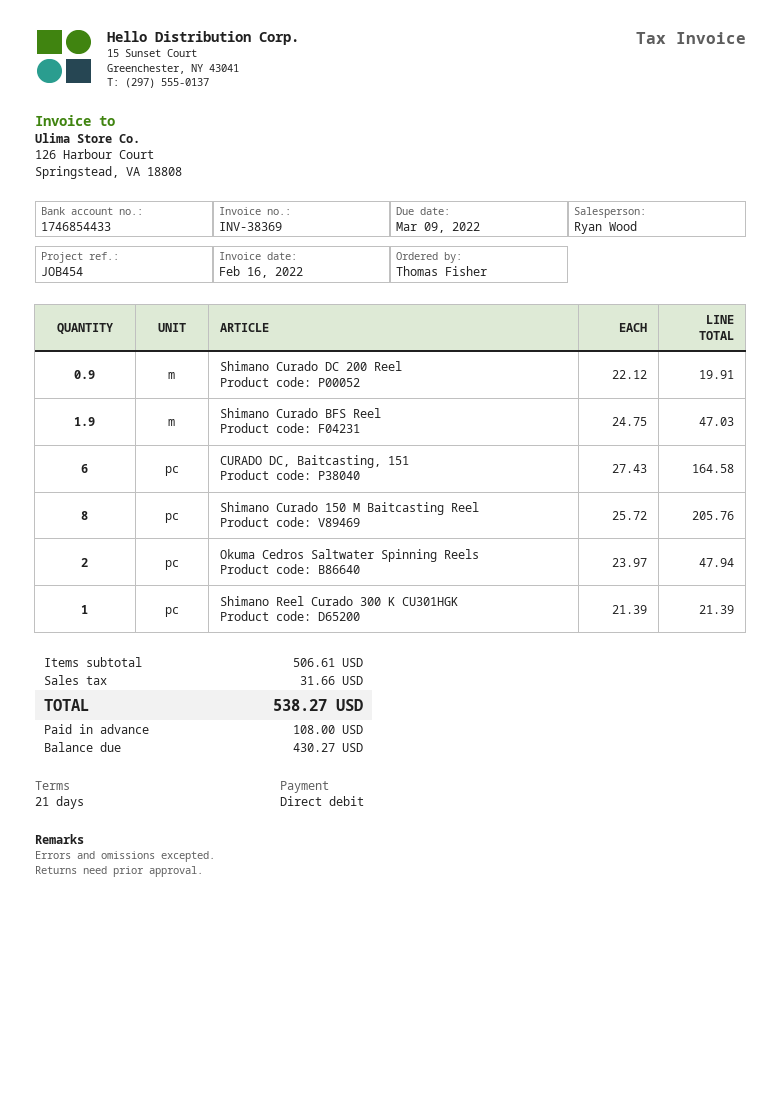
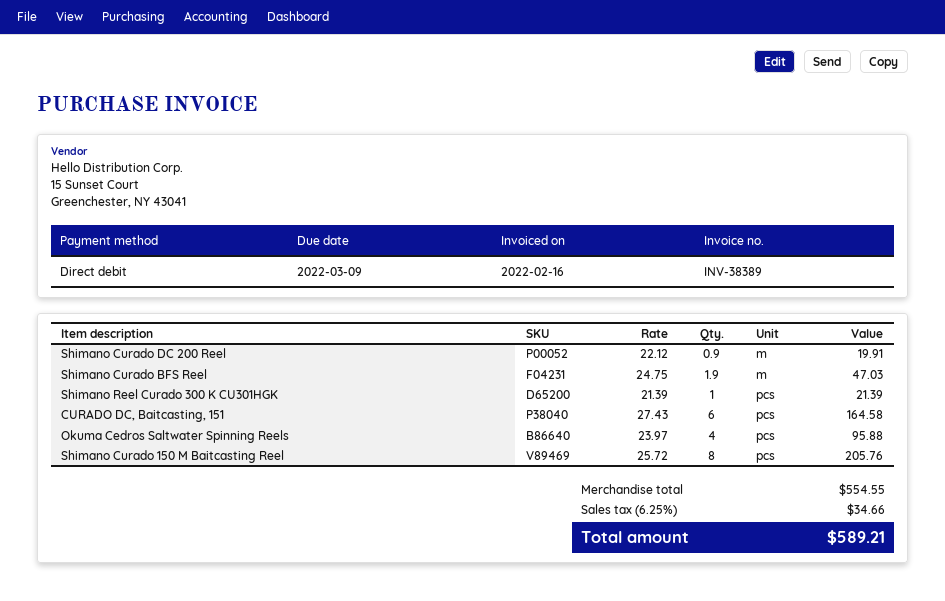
invoice number: INV-38369 -> INV-38389
Okuma Cedros Saltwater Spinning Reels: 2 x 23.97 = 47.94 -> 4 x 23.97 = 95.88
subtotal: 506.61 -> 554.55
tax: 31.66 -> 34.66
total: 538.27 -> 589.21

